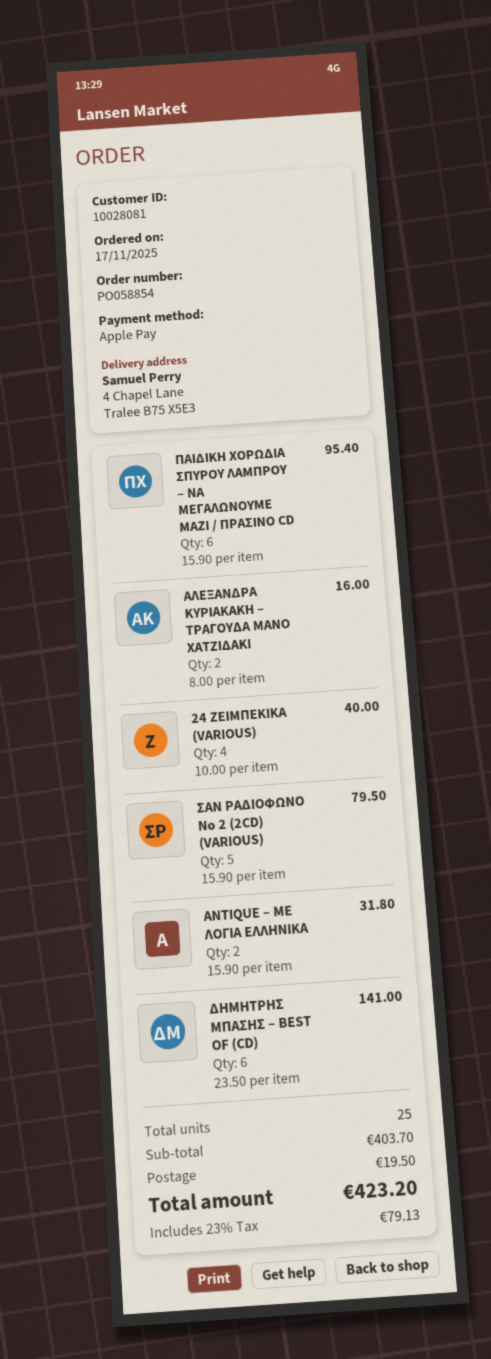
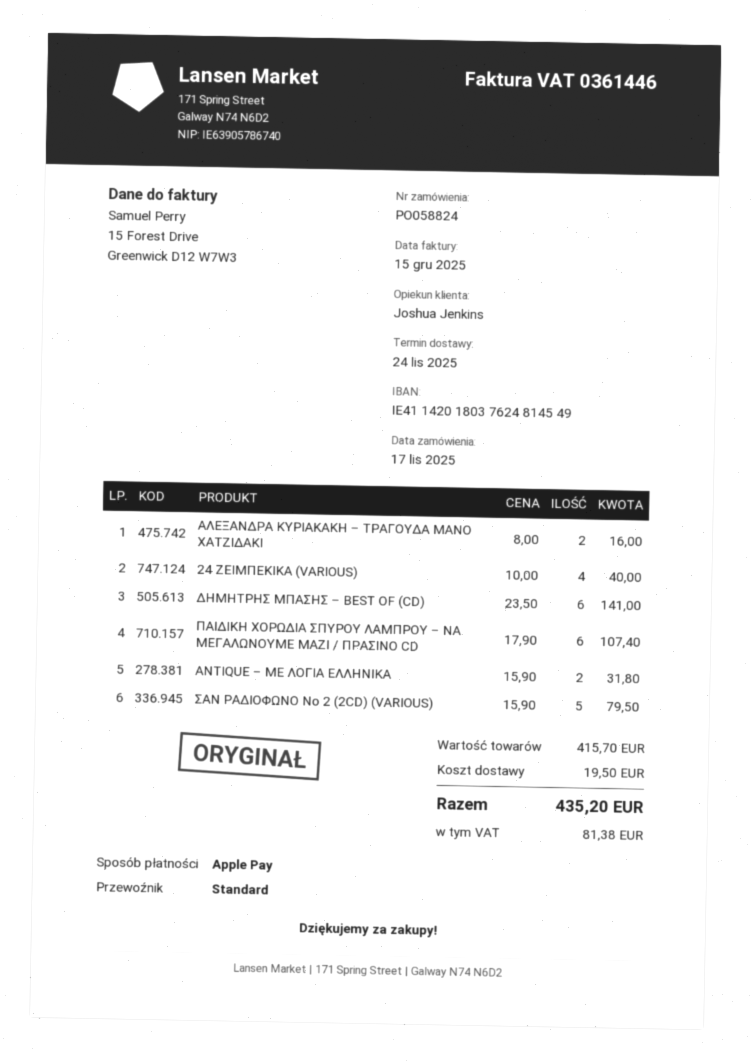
order number: PO058854 -> PO058824
ΠΑΙΔΙΚΗ ΧΟΡΩΔΙΑ ΣΠΥΡΟΥ ΛΑΜΠΡΟΥ – NΑ ΜΕΓΑΛΩΝΟΥΜΕ ΜΑΖΙ / ΠΡΑΣΙΝΟ CD: 6 x 15.90 = 95.40 -> 6 x 17.90 = 107.40
subtotal: 403.70 -> 415.70
tax: 79.13 -> 81.38
total: 423.20 -> 435.20

